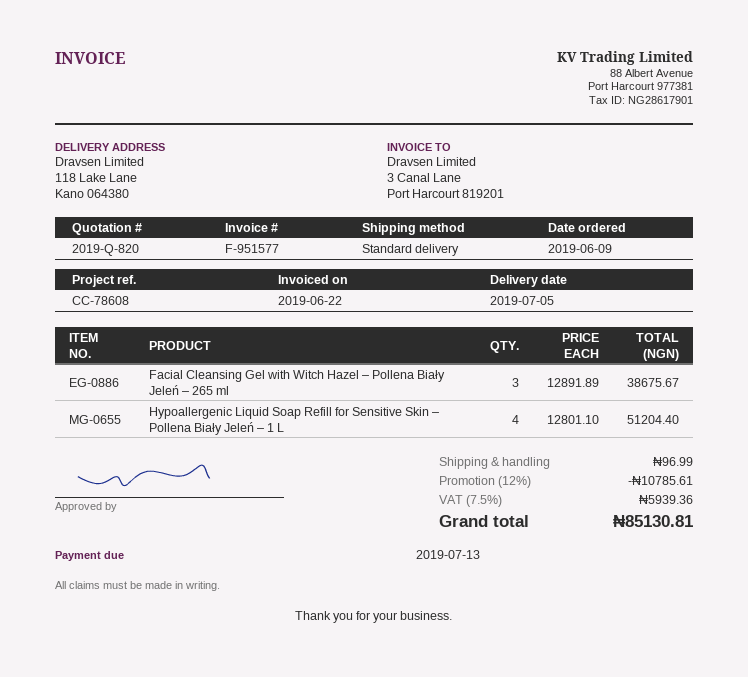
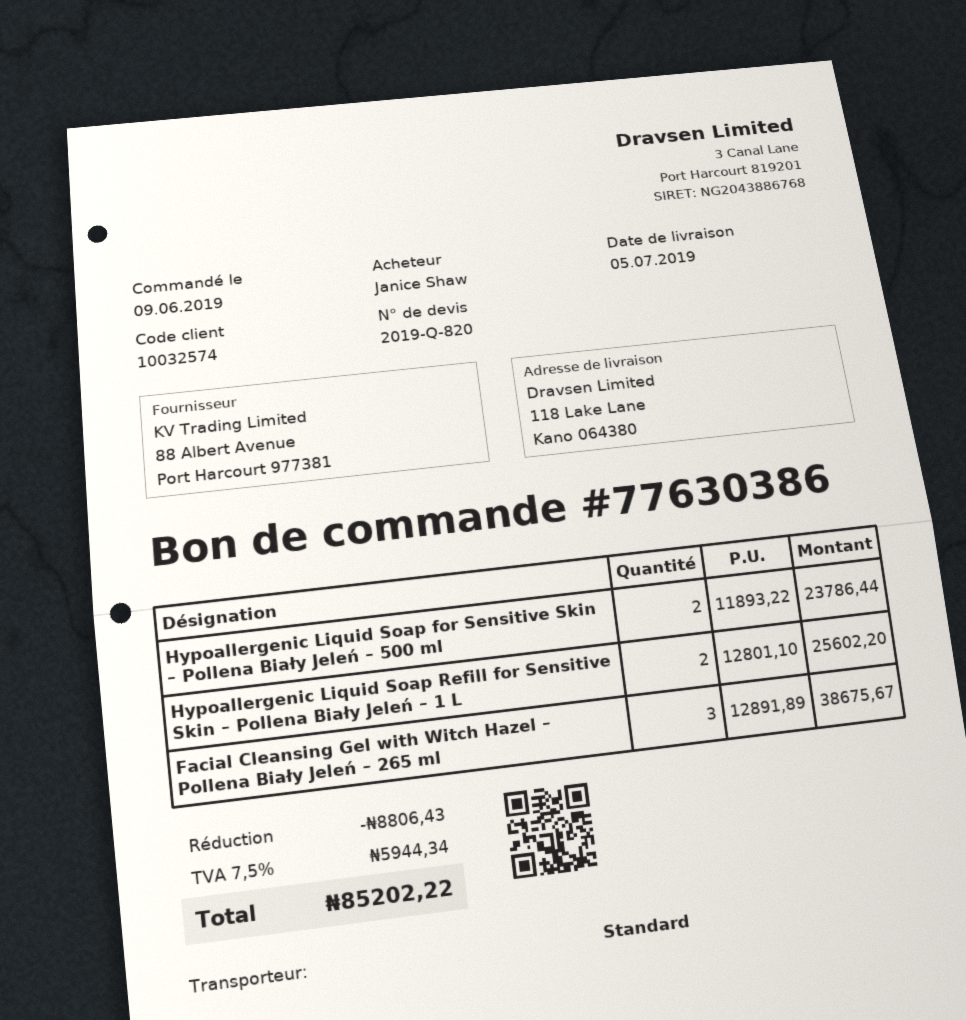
Hypoallergenic Liquid Soap Refill for Sensitive Skin – Pollena Biały Jeleń – 1 L: 4 x 12801.10 = 51204.40 -> 2 x 12801.10 = 25602.20
Hypoallergenic Liquid Soap for Sensitive Skin – Pollena Biały Jeleń – 500 ml: none -> 2 x 11893.22 = 23786.44
discount: 10785.61 -> 8806.43
shipping: 96.99 -> none
tax: 7.5% = 5939.36 -> 7.5% = 5944.34
total: 85130.81 -> 85202.22

